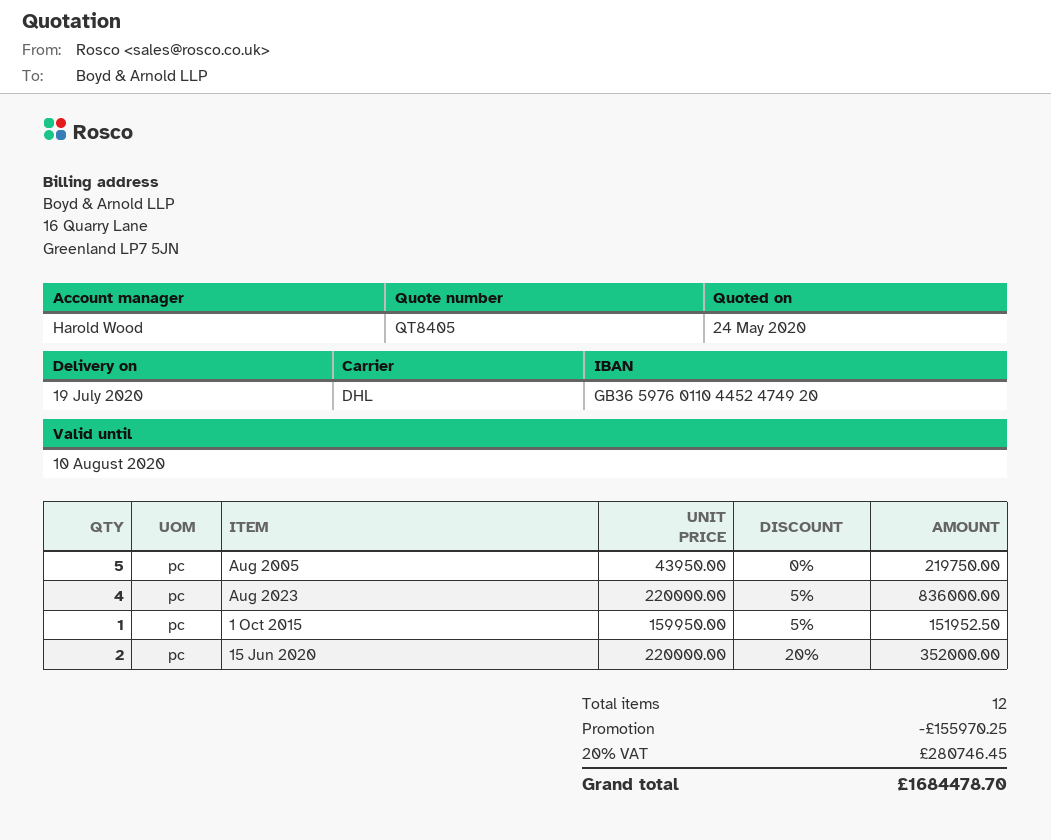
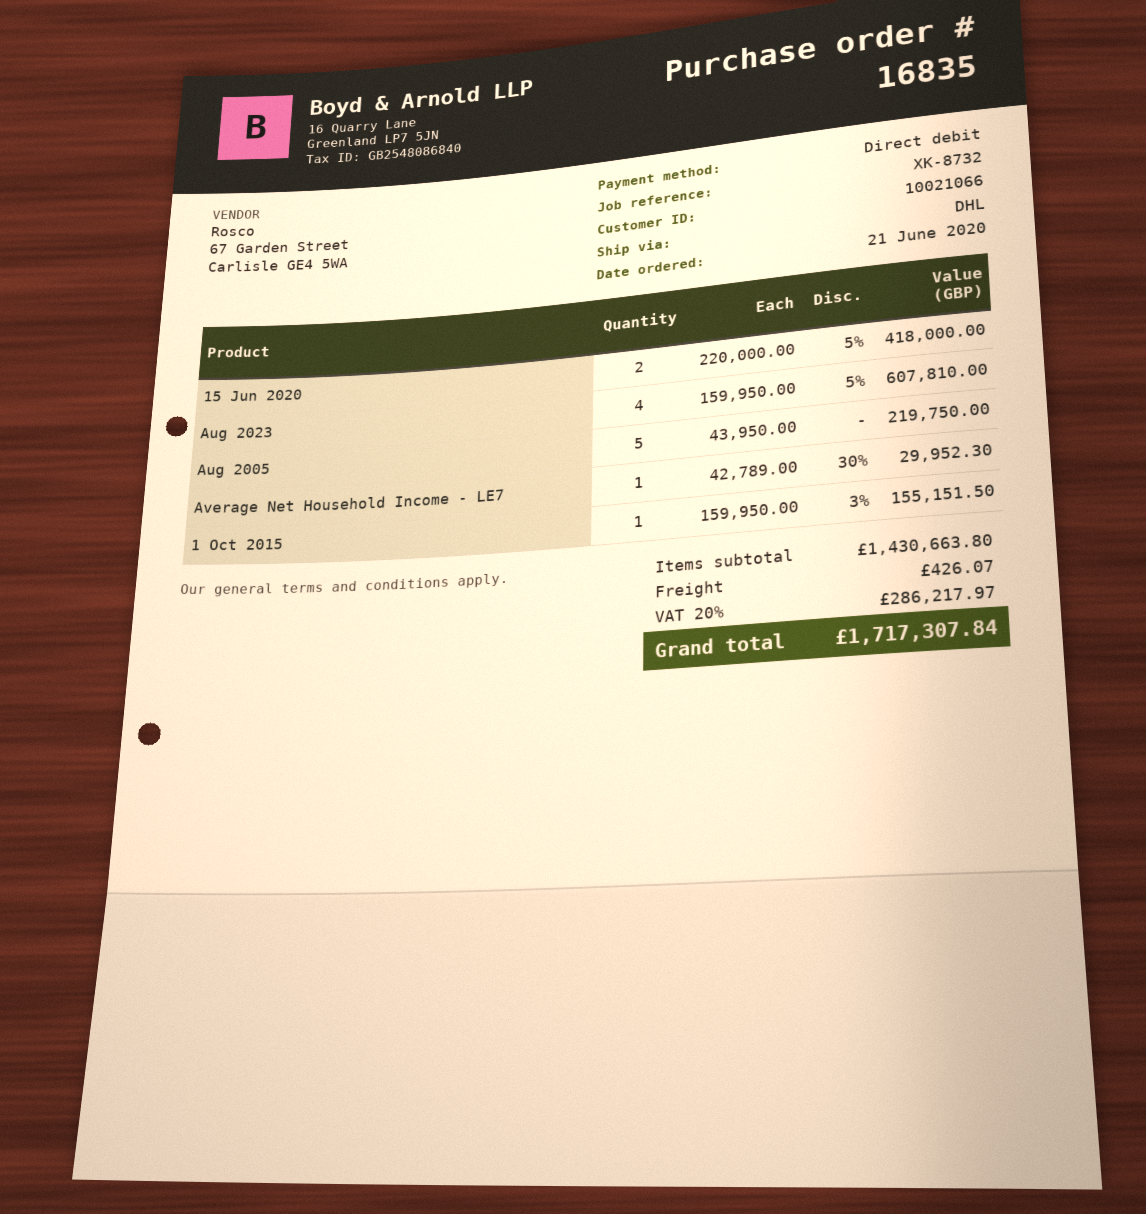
Aug 2023: 4 x 220000.00 - 5% = 836000.00 -> 4 x 159950.00 - 5% = 607810.00
1 Oct 2015: 1 x 159950.00 - 5% = 151952.50 -> 1 x 159950.00 - 3% = 155151.50
15 Jun 2020: 2 x 220000.00 - 20% = 352000.00 -> 2 x 220000.00 - 5% = 418000.00
Average Net Household Income - LE7: none -> 1 x 42789.00 - 30% = 29952.30
discount: 155970.25 -> none
shipping: none -> 426.07
tax: 20% = 280746.45 -> 20% = 286217.97
total: 1684478.70 -> 1717307.84

